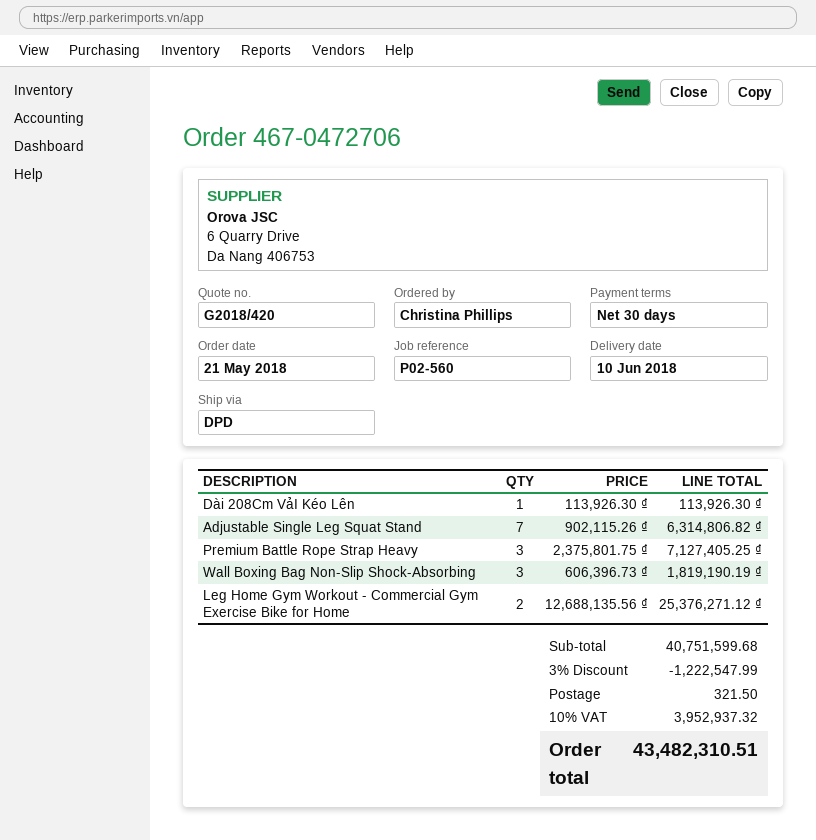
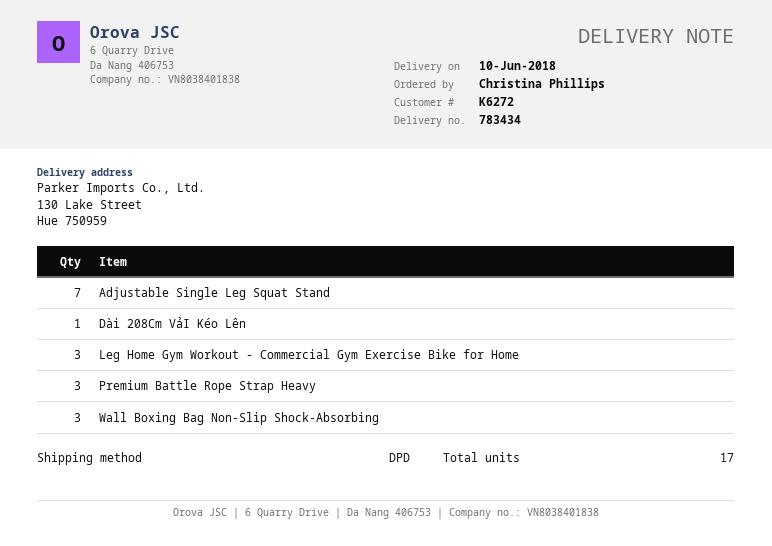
Leg Home Gym Workout - Commercial Gym Exercise Bike for Home: 2 -> 3

